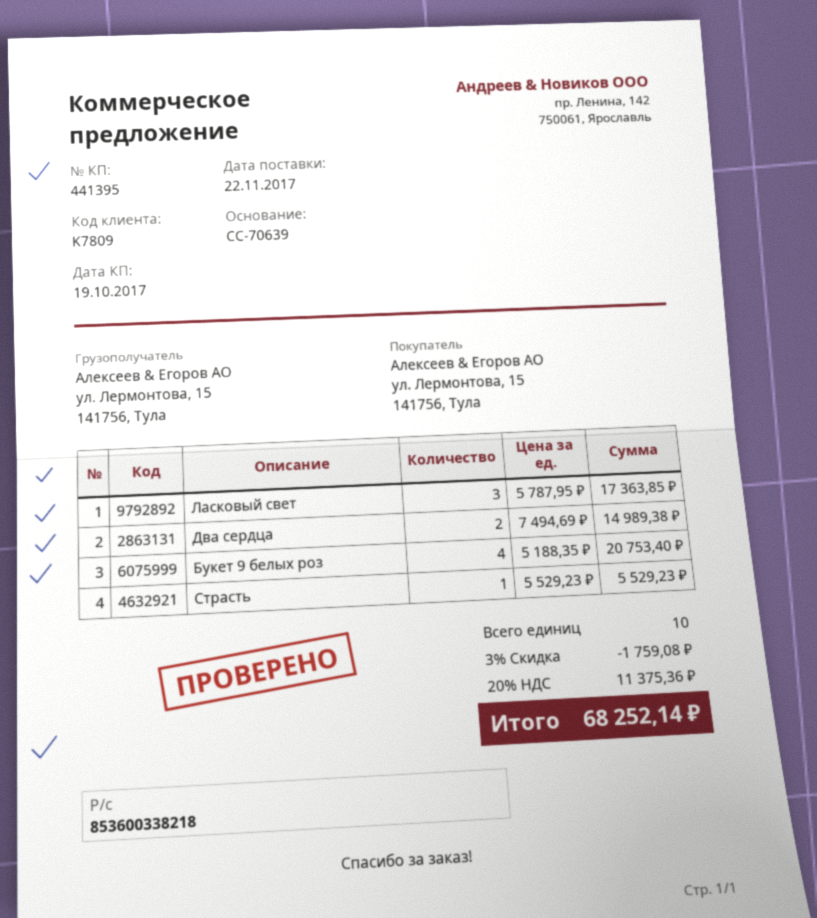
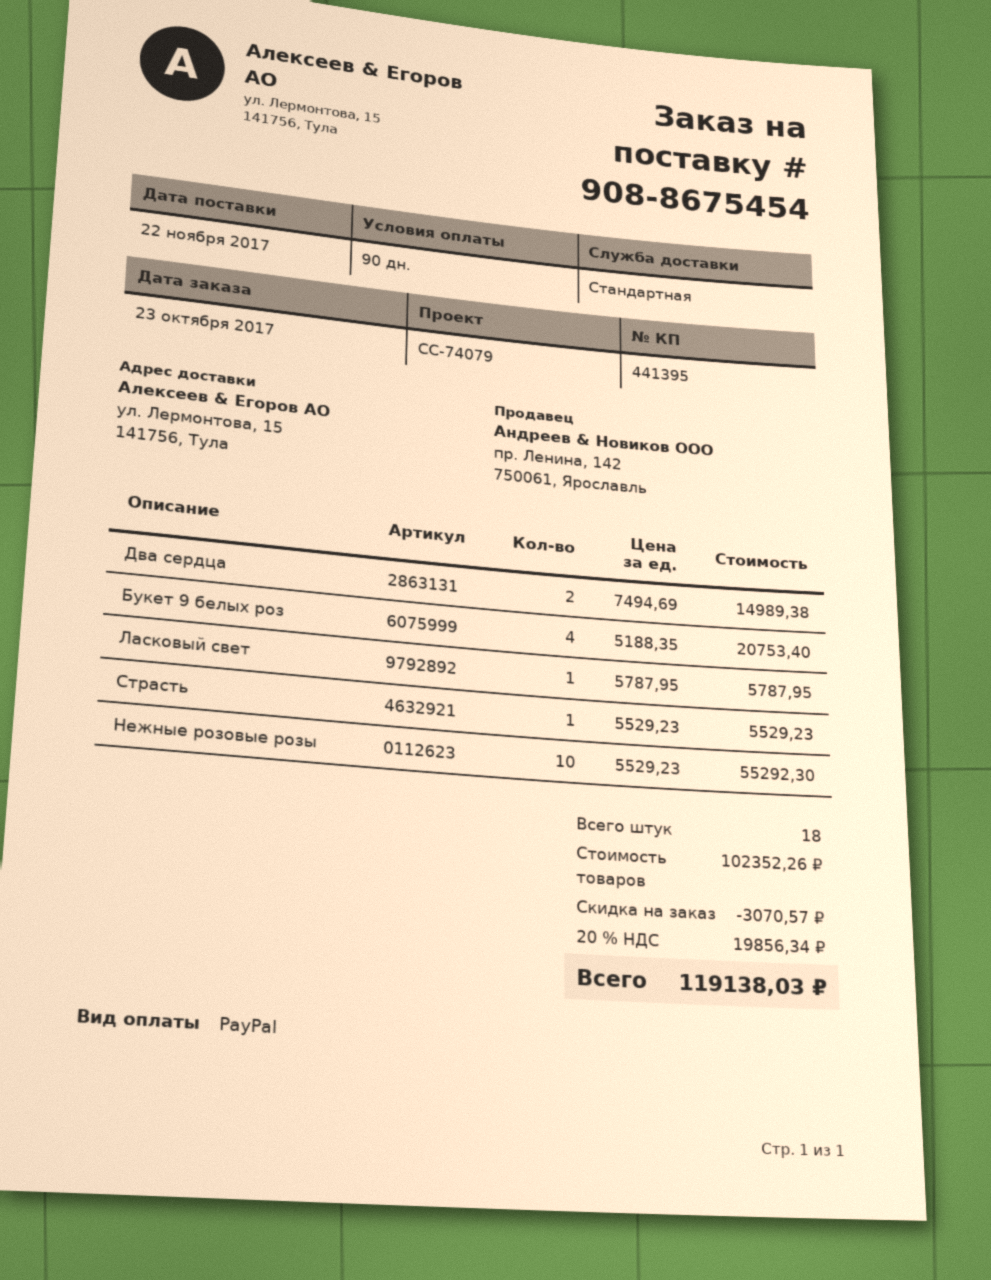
reference: CC-70639 -> CC-74079
Ласковый свет: 3 x 5787.95 = 17363.85 -> 1 x 5787.95 = 5787.95
Нежные розовые розы: none -> 10 x 5529.23 = 55292.30
total quantity: 10 -> 18
discount: 1759.08 -> 3070.57
tax: 20% = 11375.36 -> 20% = 19856.34
total: 68252.14 -> 119138.03

